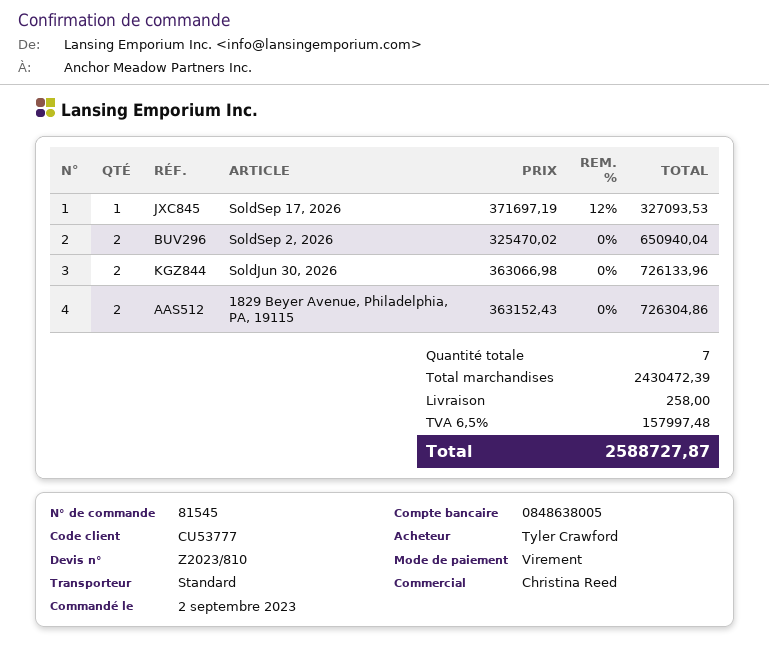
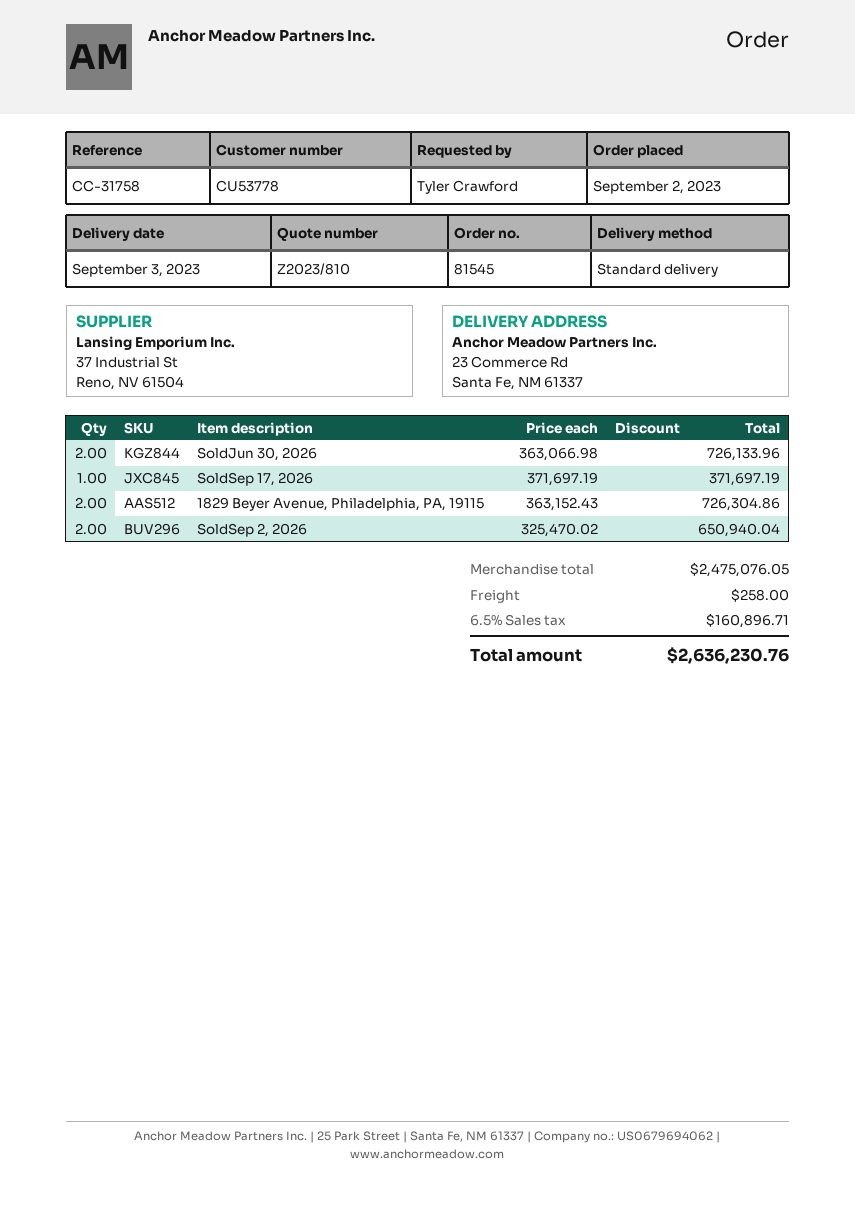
customer number: CU53777 -> CU53778
SoldSep 17, 2026: 1 x 371697.19 - 12% = 327093.53 -> 1 x 371697.19 = 371697.19
subtotal: 2430472.39 -> 2475076.05
tax: 6.5% = 157997.48 -> 6.5% = 160896.71
total: 2588727.87 -> 2636230.76

